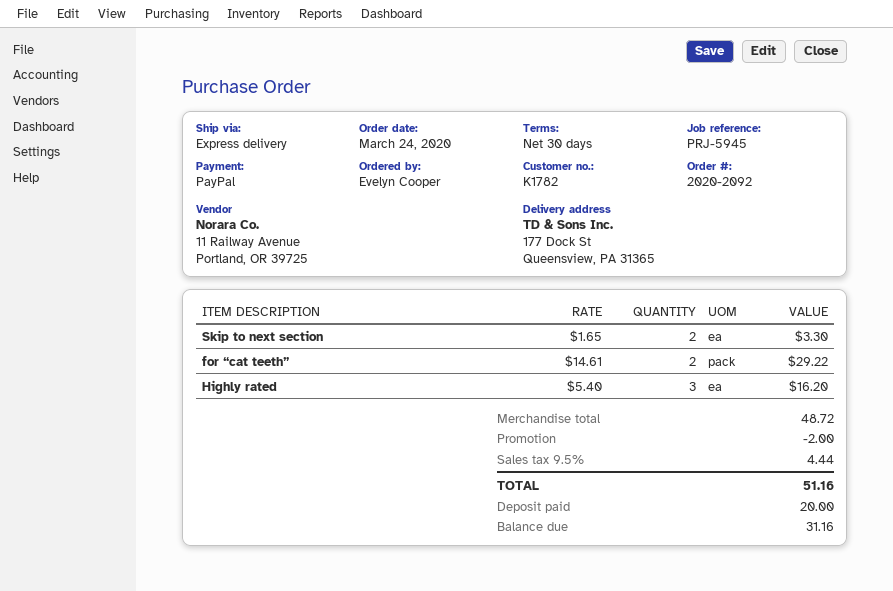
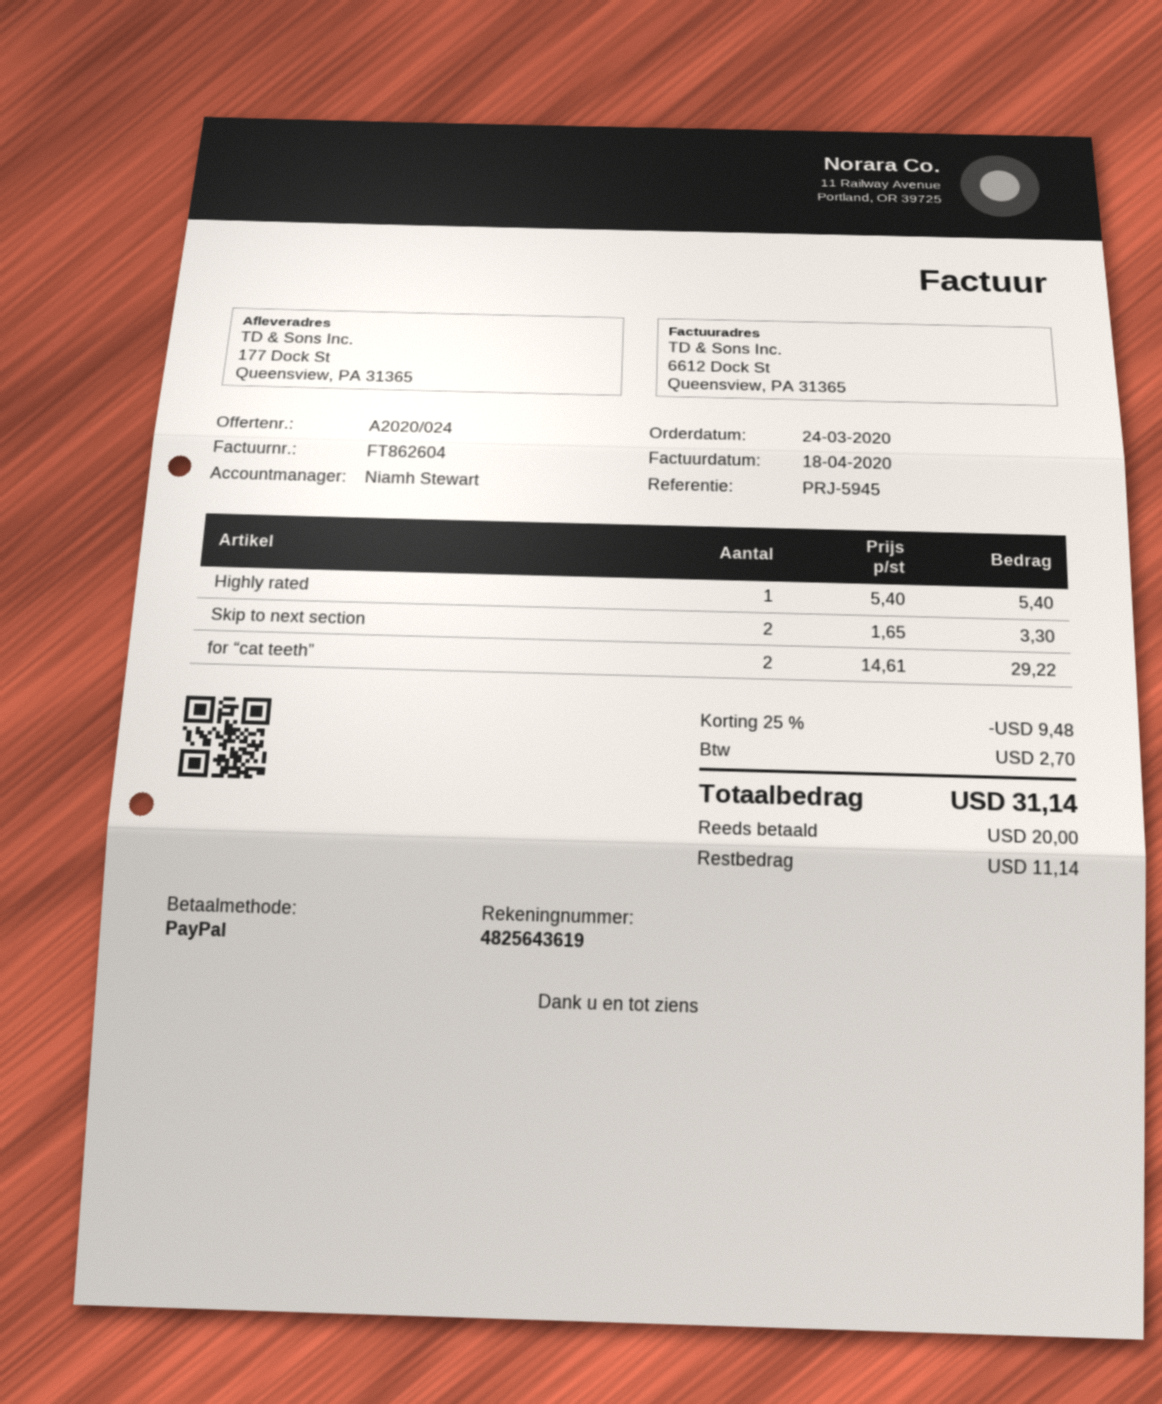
Highly rated: 3 x 5.40 = 16.20 -> 1 x 5.40 = 5.40
discount: 2.00 -> 9.48
tax: 4.44 -> 2.70
total: 51.16 -> 31.14
balance: 31.16 -> 11.14

